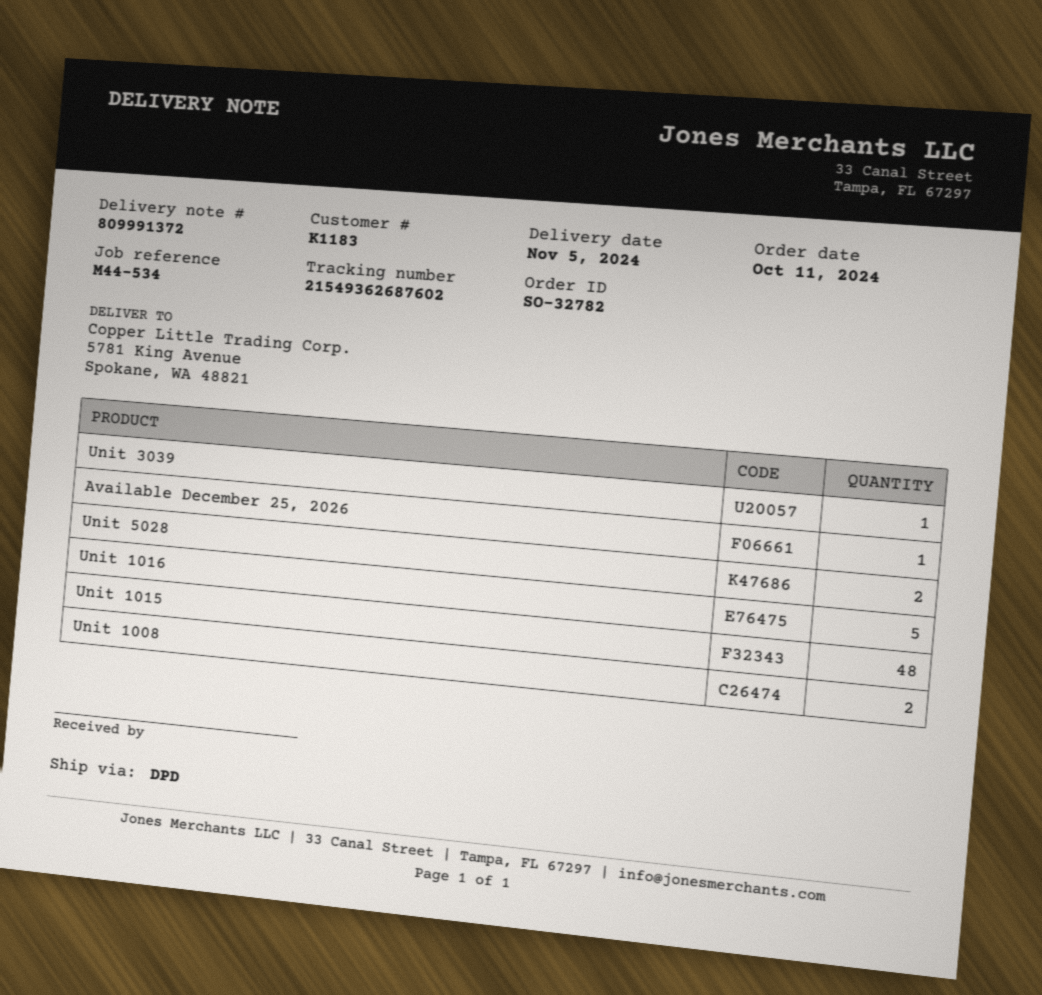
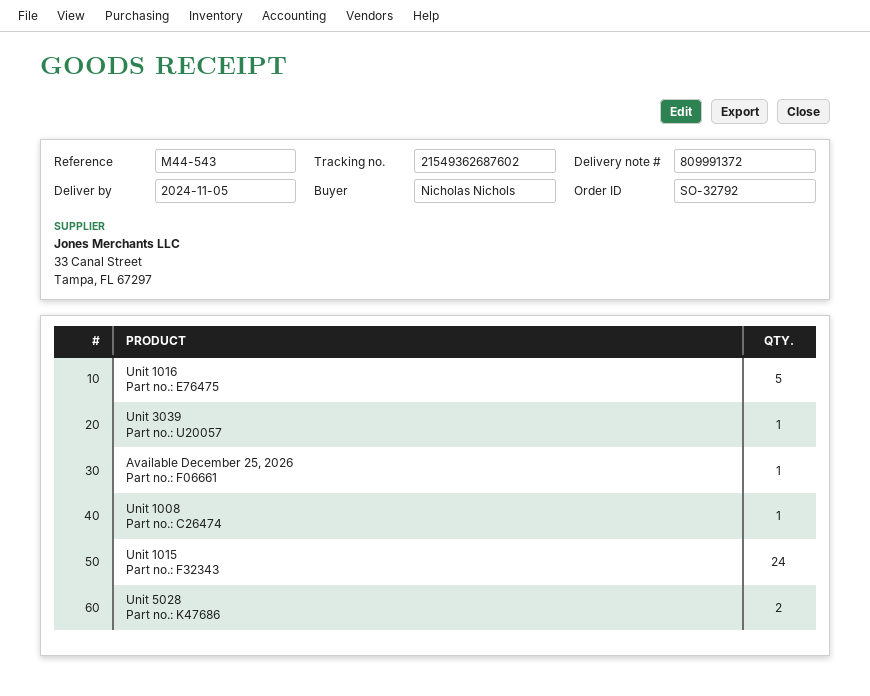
order number: SO-32782 -> SO-32792
reference: M44-534 -> M44-543
Unit 1015: 48 -> 24
Unit 1008: 2 -> 1

